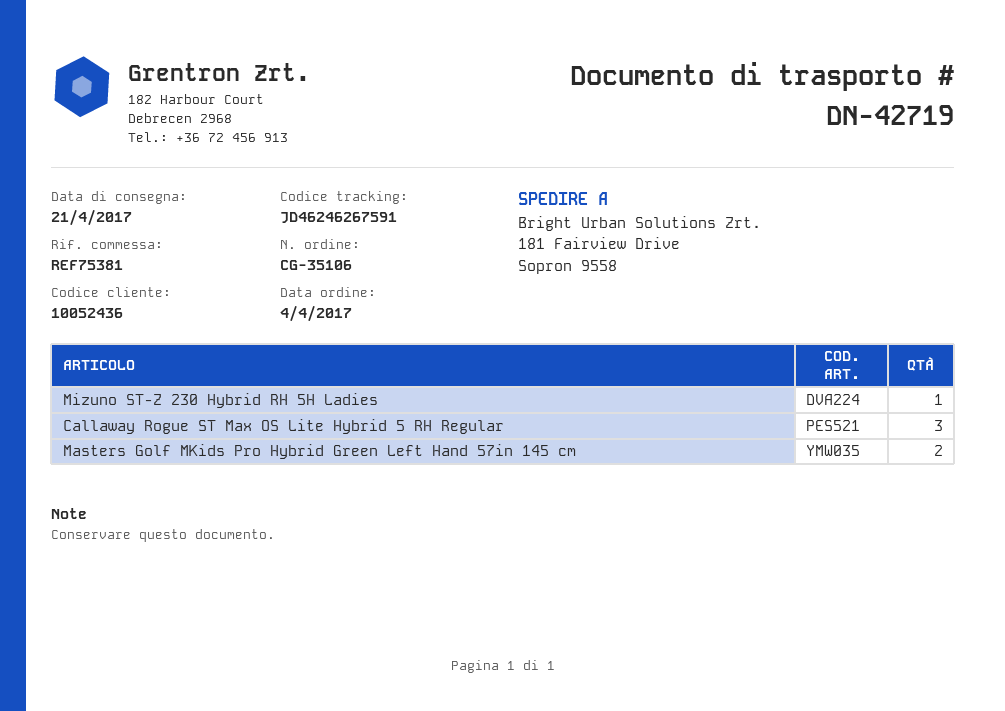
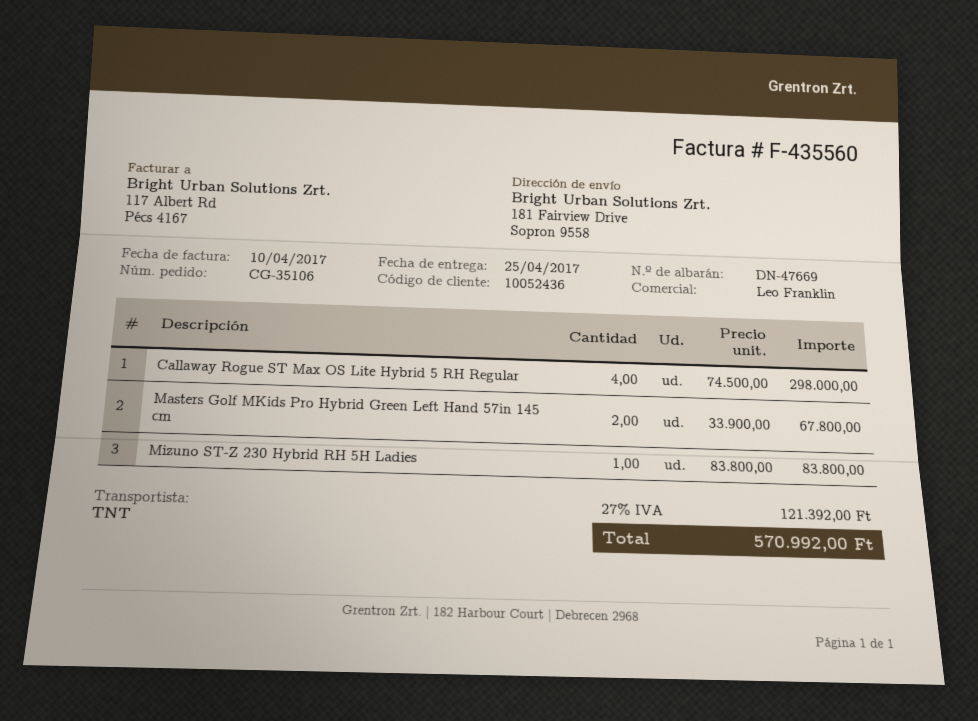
delivery note number: DN-42719 -> DN-47669
delivery date: 2017-04-21 -> 2017-04-25
Callaway Rogue ST Max OS Lite Hybrid 5 RH Regular: 3 -> 4

